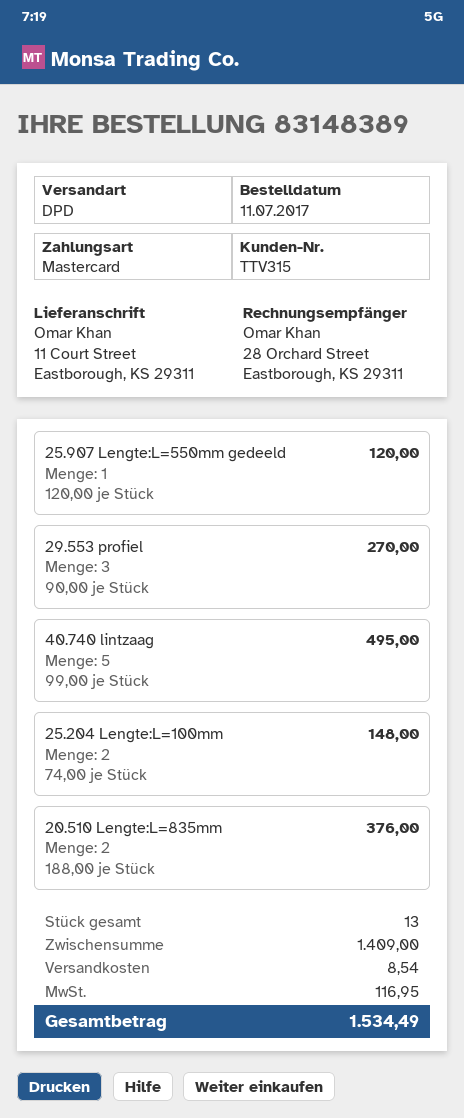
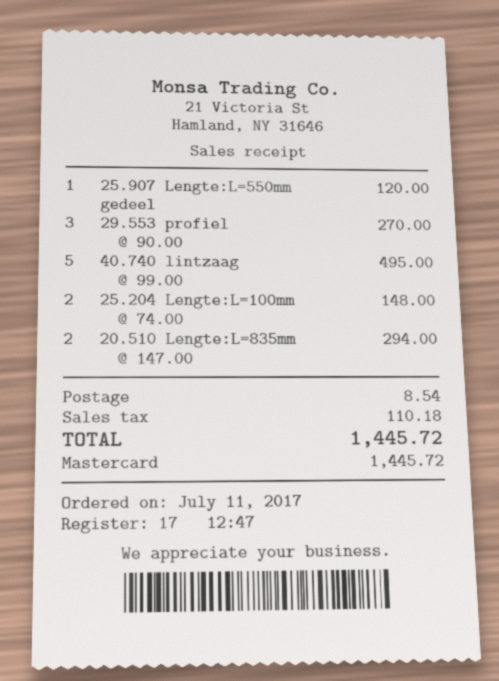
20.510 Lengte:L=835mm: 2 x 188.00 = 376.00 -> 2 x 147.00 = 294.00
tax: 116.95 -> 110.18
total: 1534.49 -> 1445.72

